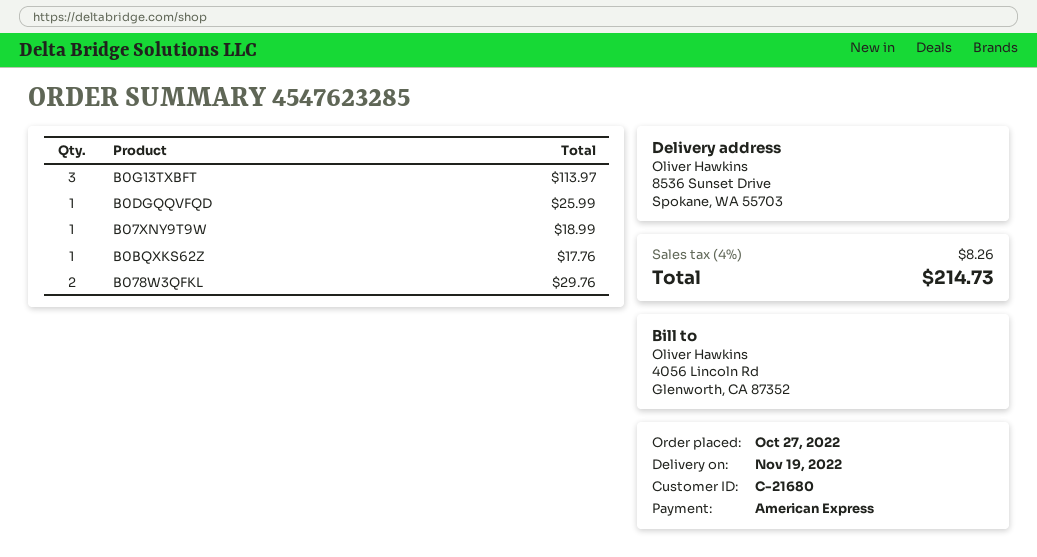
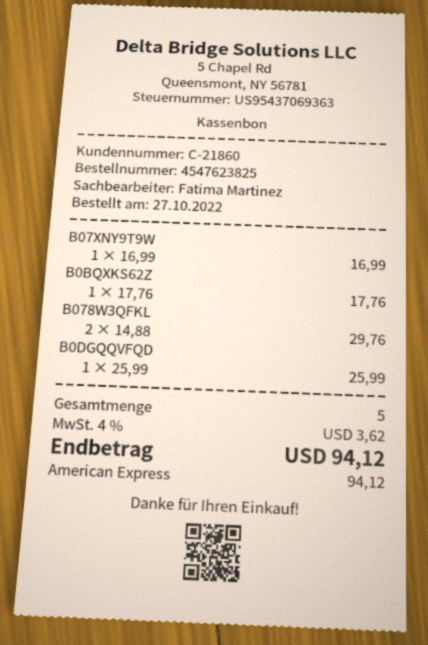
order number: 4547623285 -> 4547623825
customer number: C-21680 -> C-21860
B0G13TXBFT: 3 for 113.97 -> none
B07XNY9T9W: 1 for 18.99 -> 1 for 16.99
tax: 4% = 8.26 -> 4% = 3.62
total: 214.73 -> 94.12

